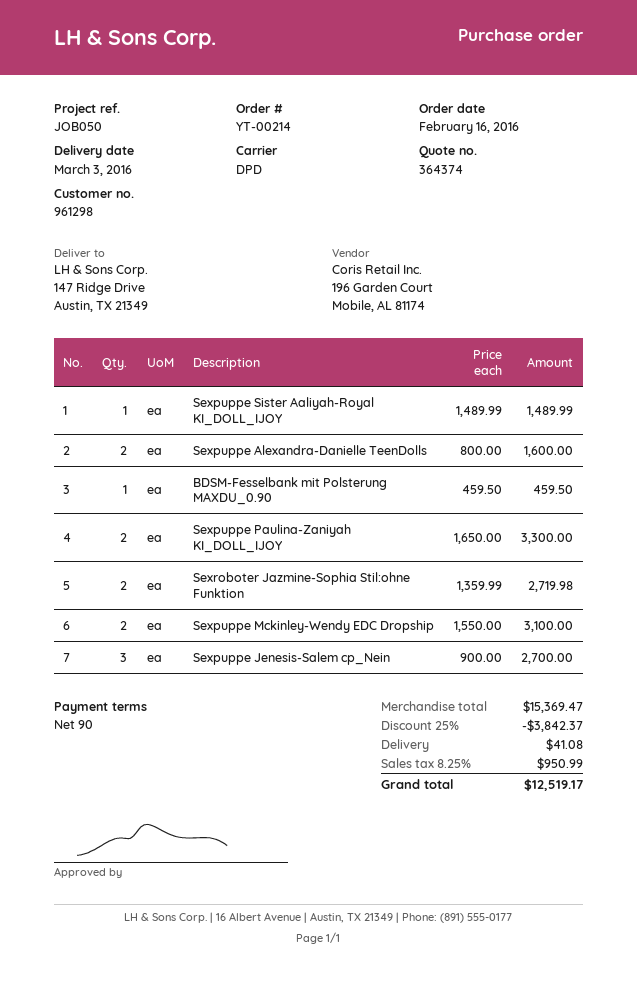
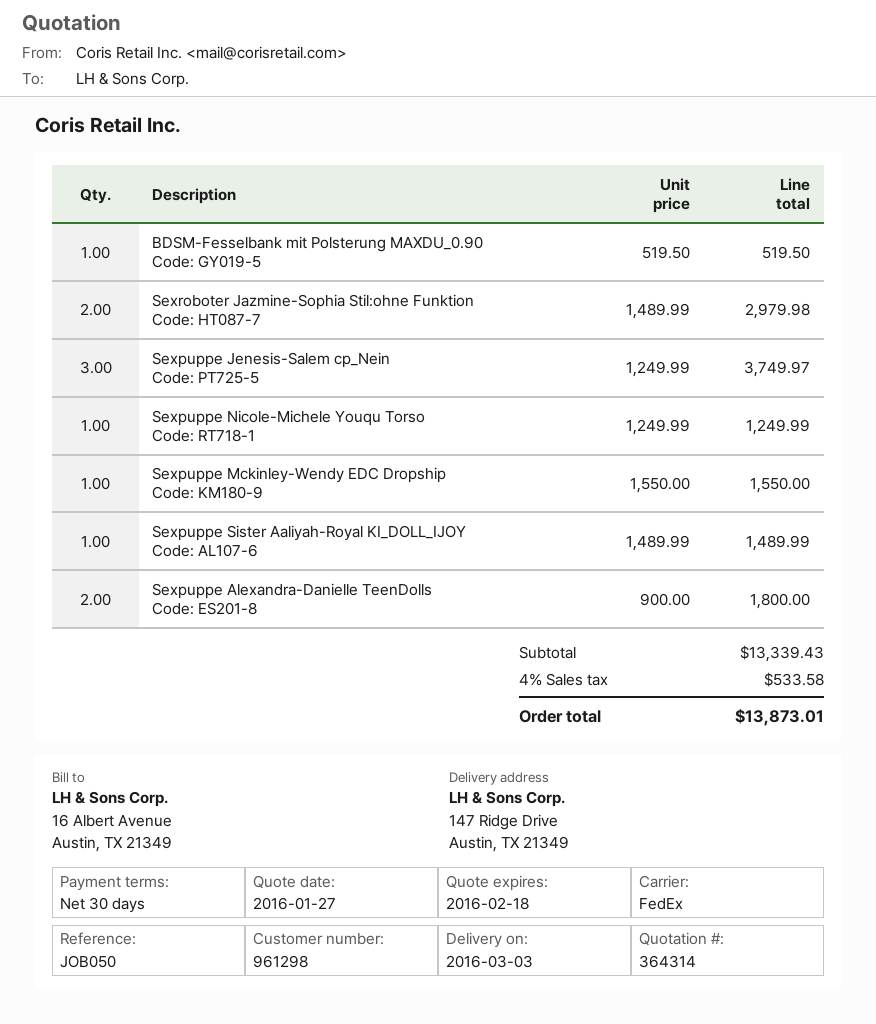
quote number: 364374 -> 364314
payment terms: 90 days -> 30 days
shipping method: DPD -> FedEx
Sexpuppe Alexandra-Danielle TeenDolls: 2 x 800.00 = 1600.00 -> 2 x 900.00 = 1800.00
BDSM-Fesselbank mit Polsterung MAXDU_0.90: 1 x 459.50 = 459.50 -> 1 x 519.50 = 519.50
Sexpuppe Paulina-Zaniyah KI_DOLL_IJOY: 2 x 1650.00 = 3300.00 -> none
Sexroboter Jazmine-Sophia Stil:ohne Funktion: 2 x 1359.99 = 2719.98 -> 2 x 1489.99 = 2979.98
Sexpuppe Mckinley-Wendy EDC Dropship: 2 x 1550.00 = 3100.00 -> 1 x 1550.00 = 1550.00
Sexpuppe Jenesis-Salem cp_Nein: 3 x 900.00 = 2700.00 -> 3 x 1249.99 = 3749.97
Sexpuppe Nicole-Michele Youqu Torso: none -> 1 x 1249.99 = 1249.99
subtotal: 15369.47 -> 13339.43
discount: 25% = 3842.37 -> none
shipping: 41.08 -> none
tax: 8.25% = 950.99 -> 4% = 533.58
total: 12519.17 -> 13873.01

